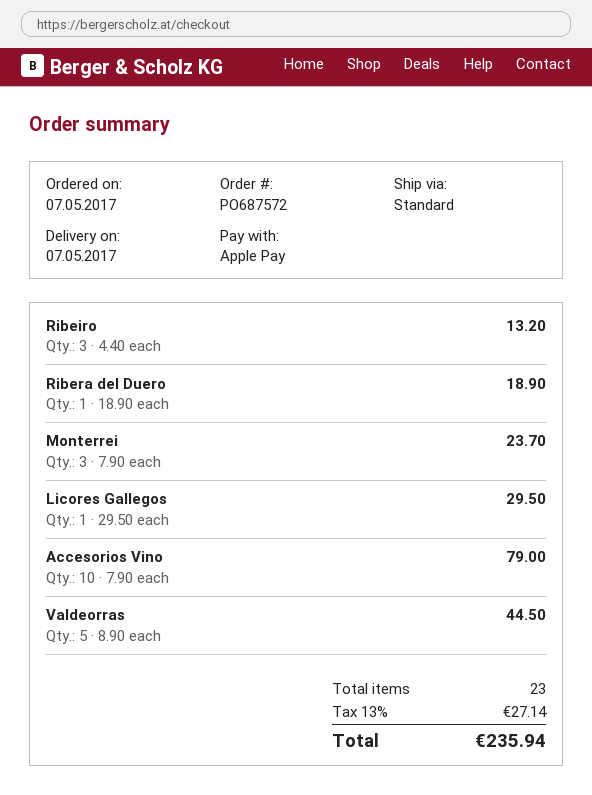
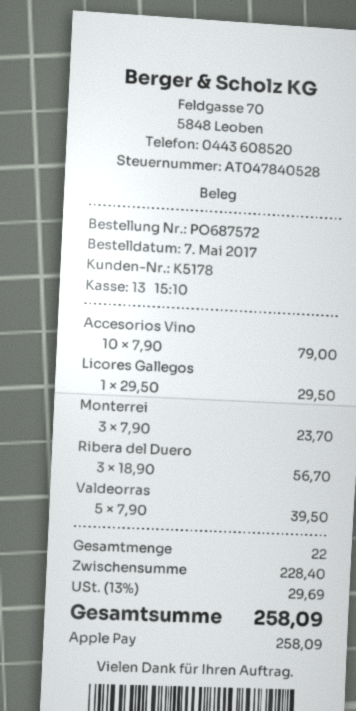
Ribeiro: 3 x 4.40 = 13.20 -> none
Ribera del Duero: 1 x 18.90 = 18.90 -> 3 x 18.90 = 56.70
Valdeorras: 5 x 8.90 = 44.50 -> 5 x 7.90 = 39.50
total quantity: 23 -> 22
tax: 13% = 27.14 -> 13% = 29.69
total: 235.94 -> 258.09

